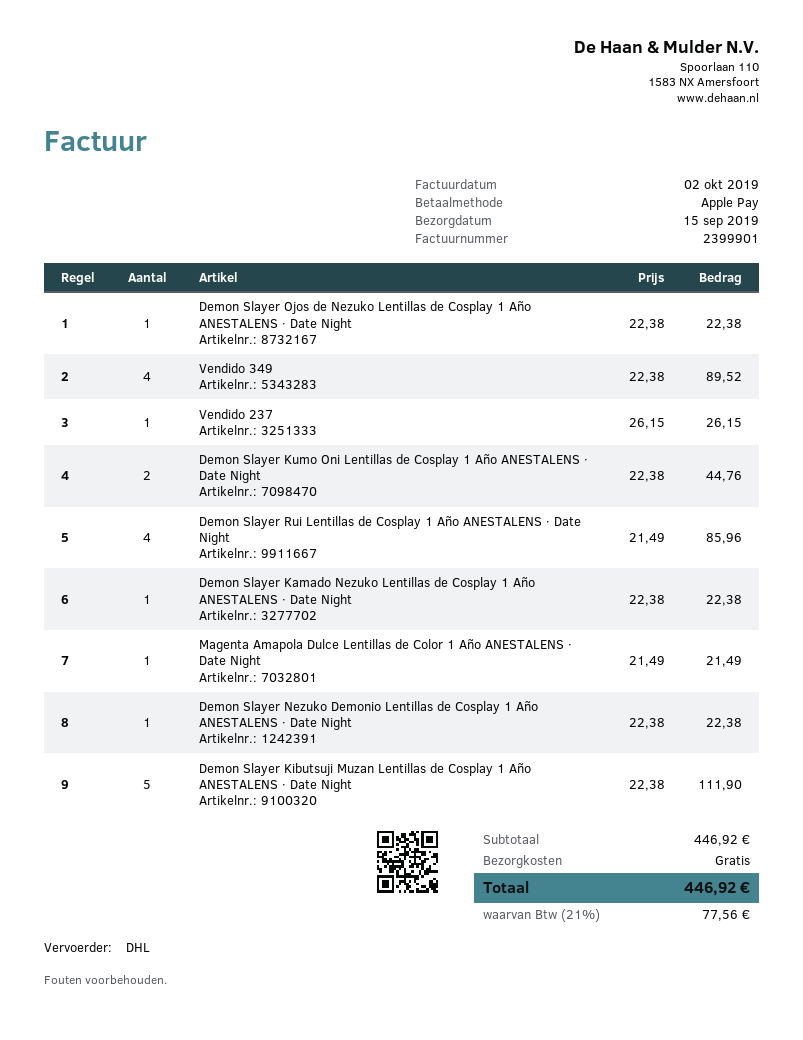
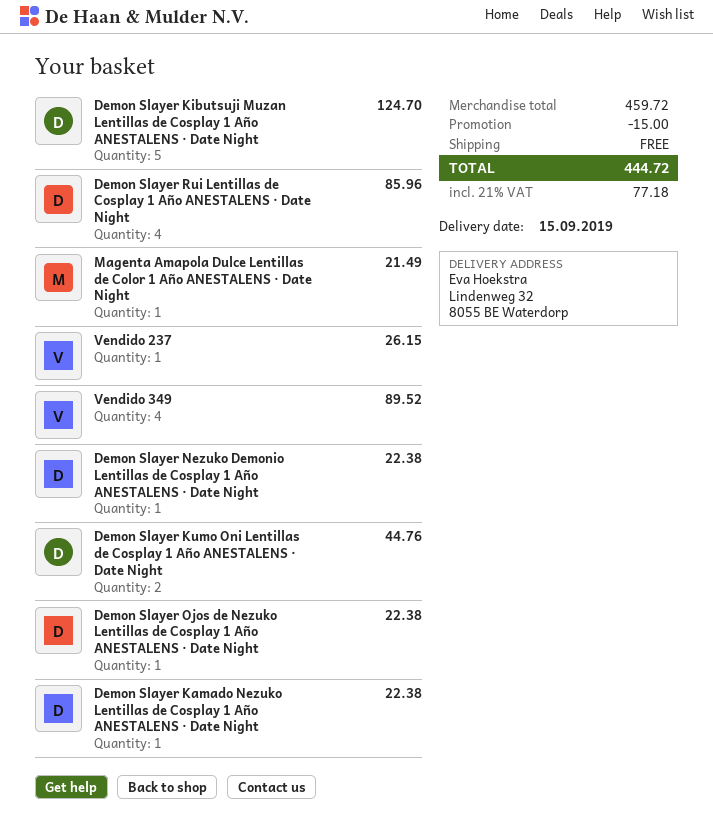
Demon Slayer Kibutsuji Muzan Lentillas de Cosplay 1 Año ANESTALENS · Date Night: 5 for 111.90 -> 5 for 124.70
subtotal: 446.92 -> 459.72
discount: none -> 15.00
tax: 21% = 77.56 -> 21% = 77.18
total: 446.92 -> 444.72

